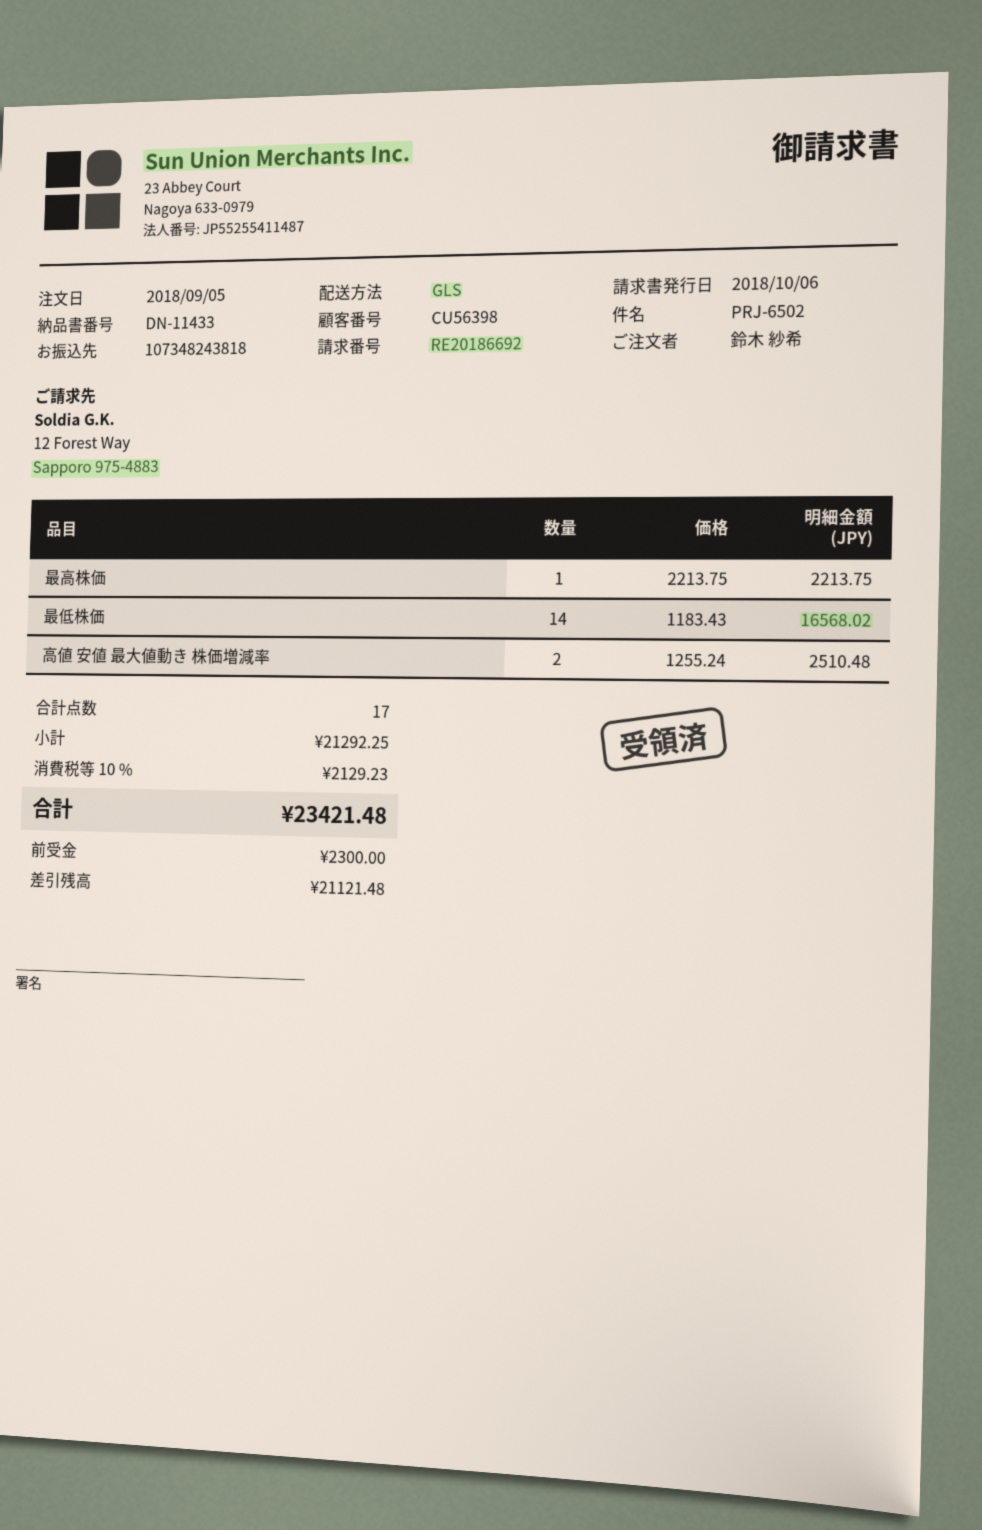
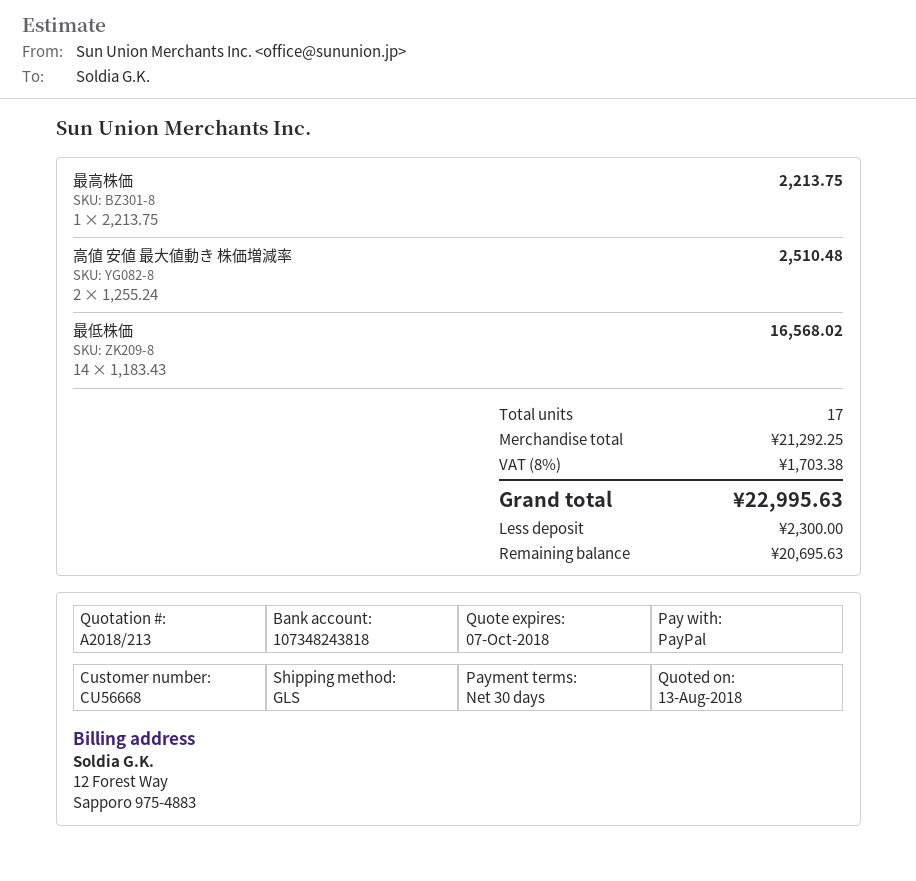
customer number: CU56398 -> CU56668
tax: 10% = 2129.23 -> 8% = 1703.38
total: 23421.48 -> 22995.63
balance: 21121.48 -> 20695.63

